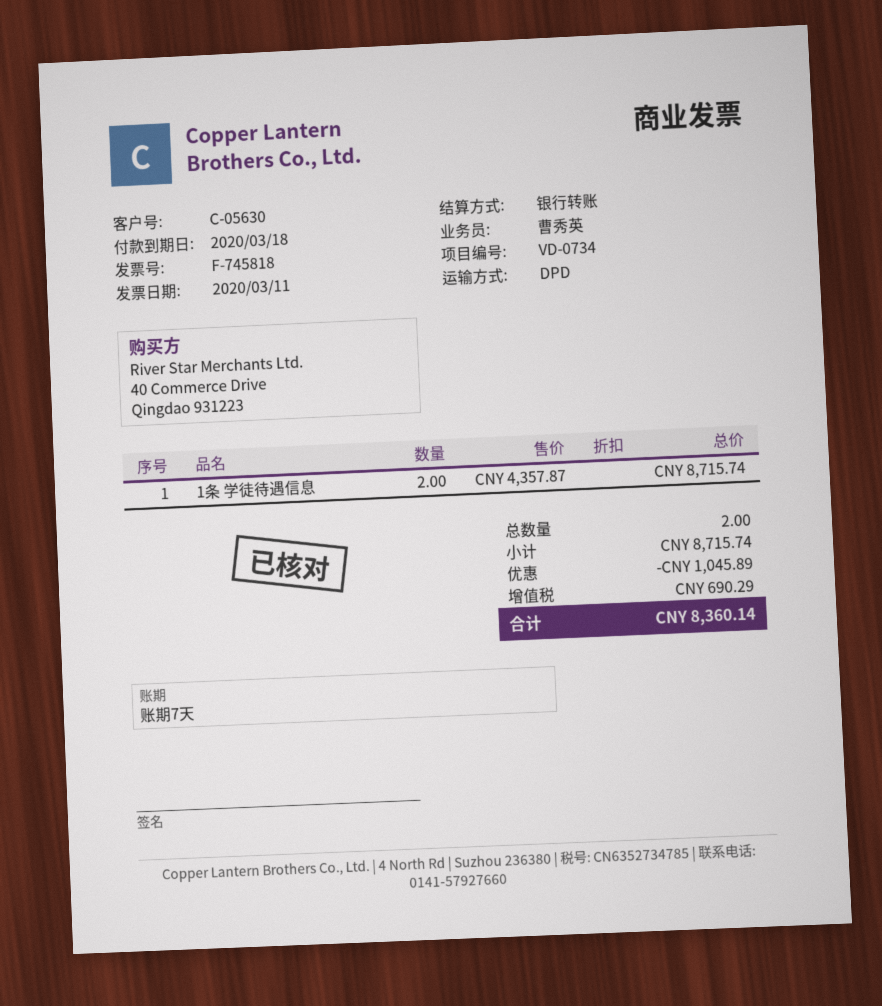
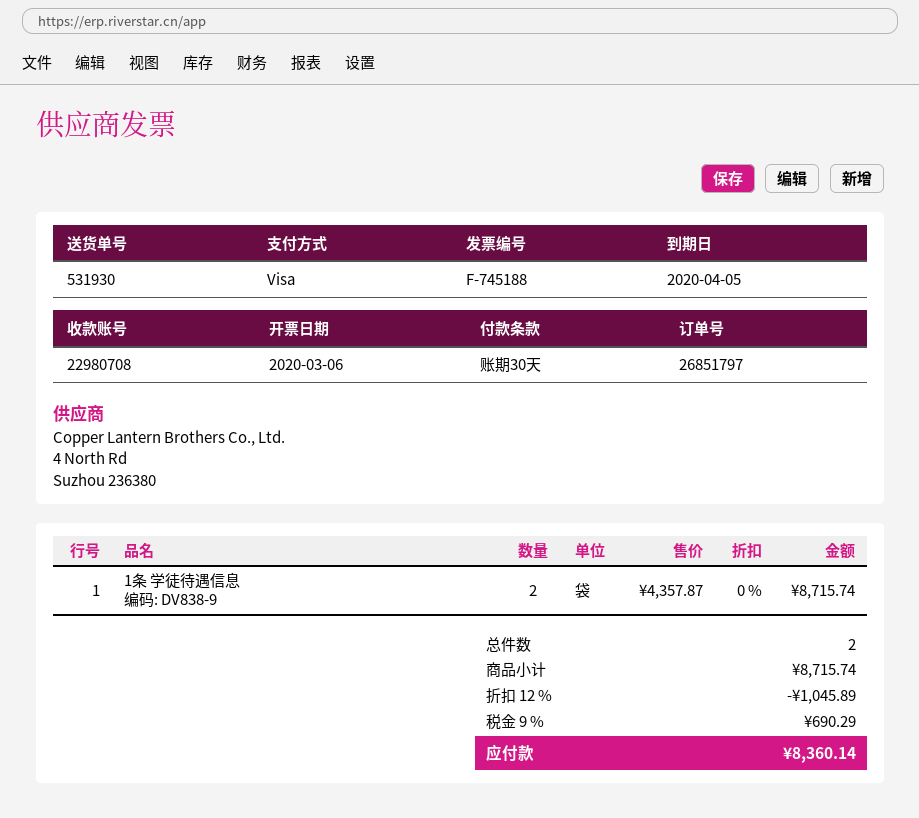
invoice number: F-745818 -> F-745188
invoice date: 2020-03-11 -> 2020-03-06
payment terms: 7 days -> 30 days
due date: 2020-03-18 -> 2020-04-05
payment method: bank transfer -> Visa

